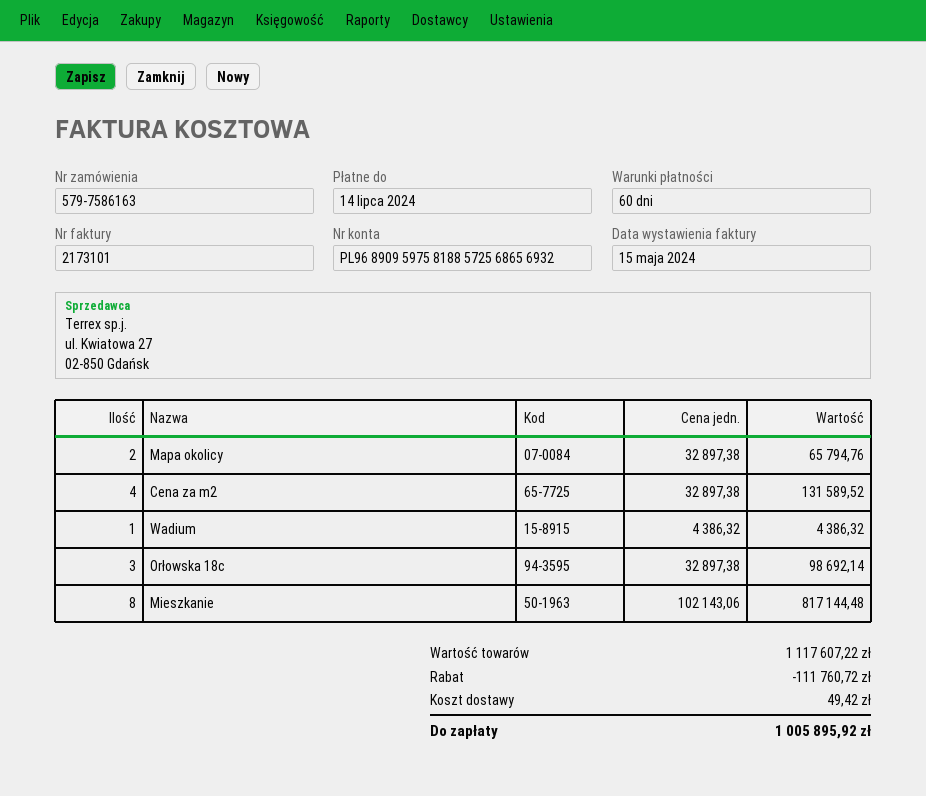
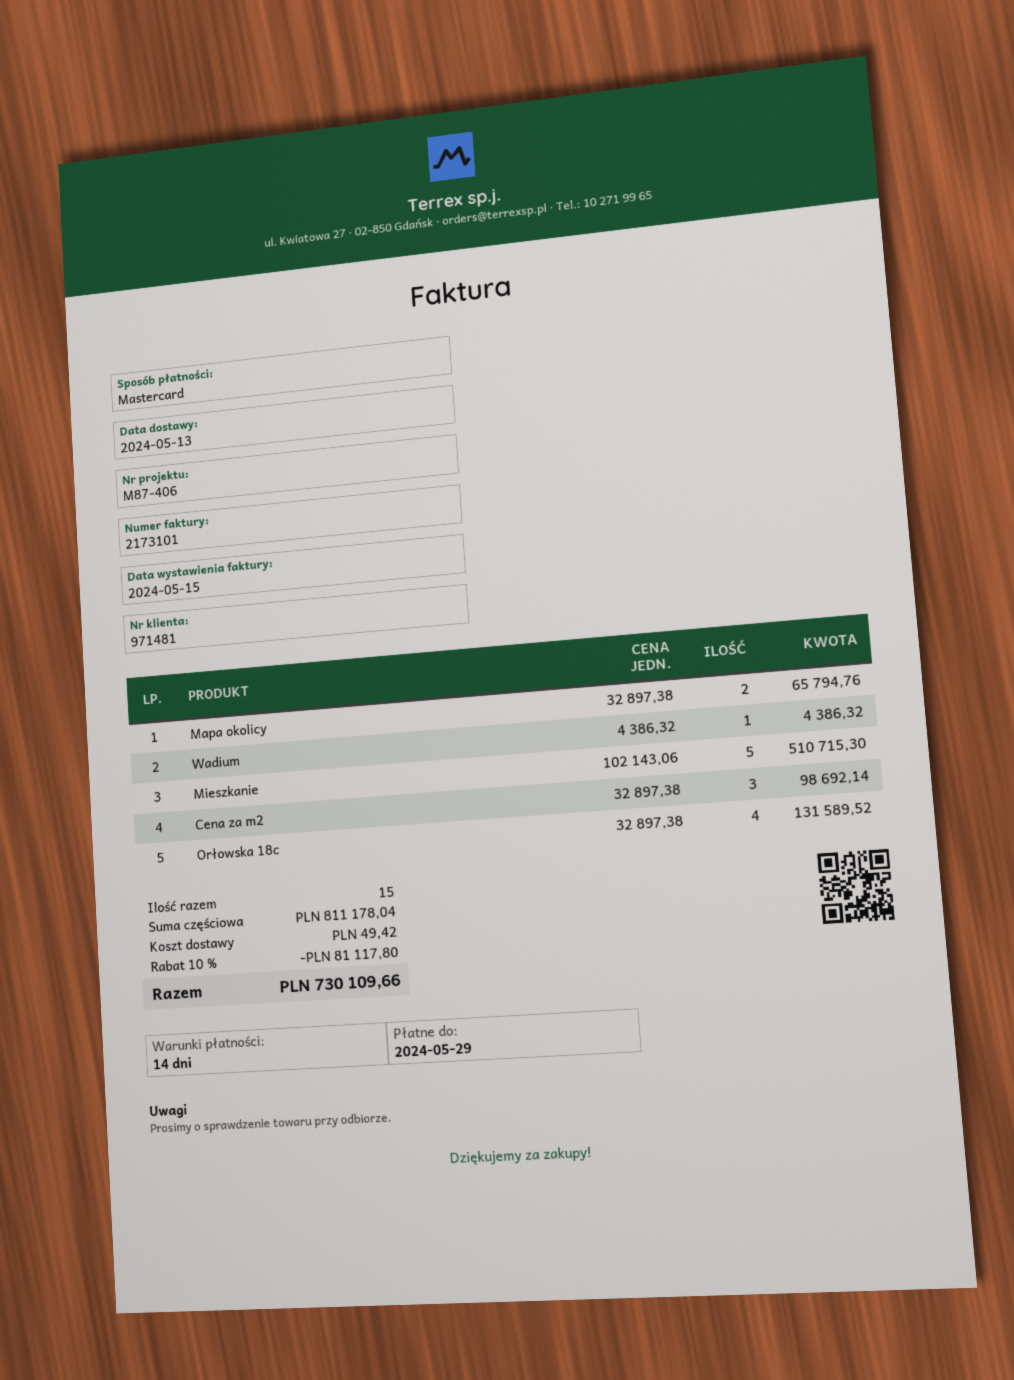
payment terms: 60 days -> 14 days
due date: 2024-07-14 -> 2024-05-29
Cena za m2: 4 x 32897.38 = 131589.52 -> 3 x 32897.38 = 98692.14
Orłowska 18c: 3 x 32897.38 = 98692.14 -> 4 x 32897.38 = 131589.52
Mieszkanie: 8 x 102143.06 = 817144.48 -> 5 x 102143.06 = 510715.30
subtotal: 1117607.22 -> 811178.04
discount: 111760.72 -> 81117.80
total: 1005895.92 -> 730109.66

